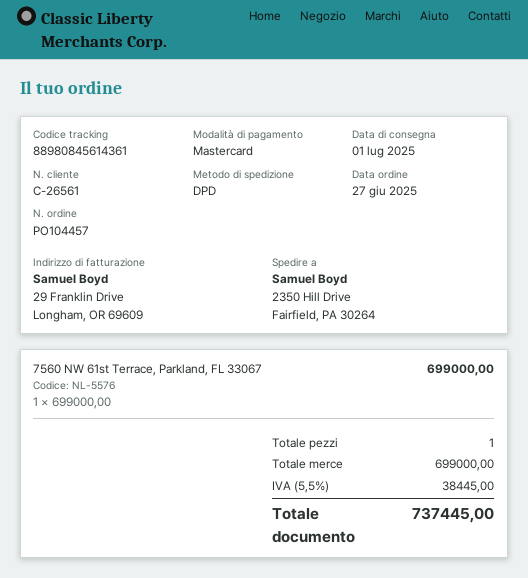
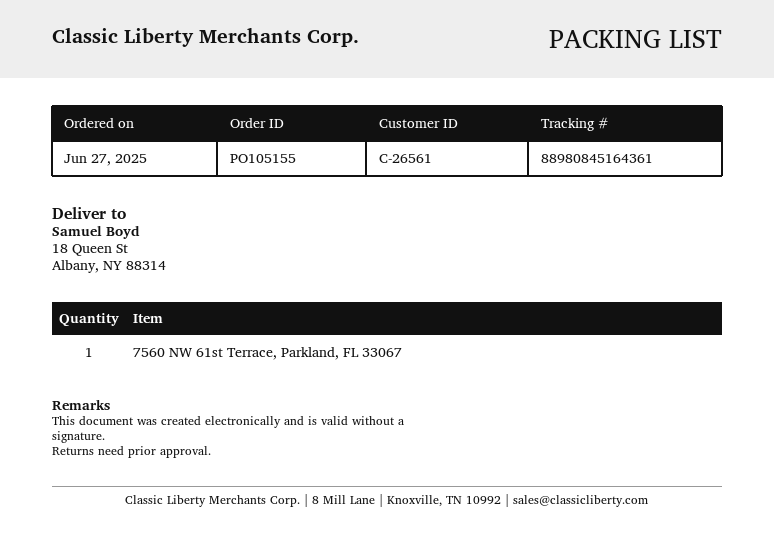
order number: PO104457 -> PO105155
tracking number: 88980845614361 -> 88980845164361
ship to: 2350 Hill Drive, Fairfield, PA 30264 -> 18 Queen St, Albany, NY 88314

